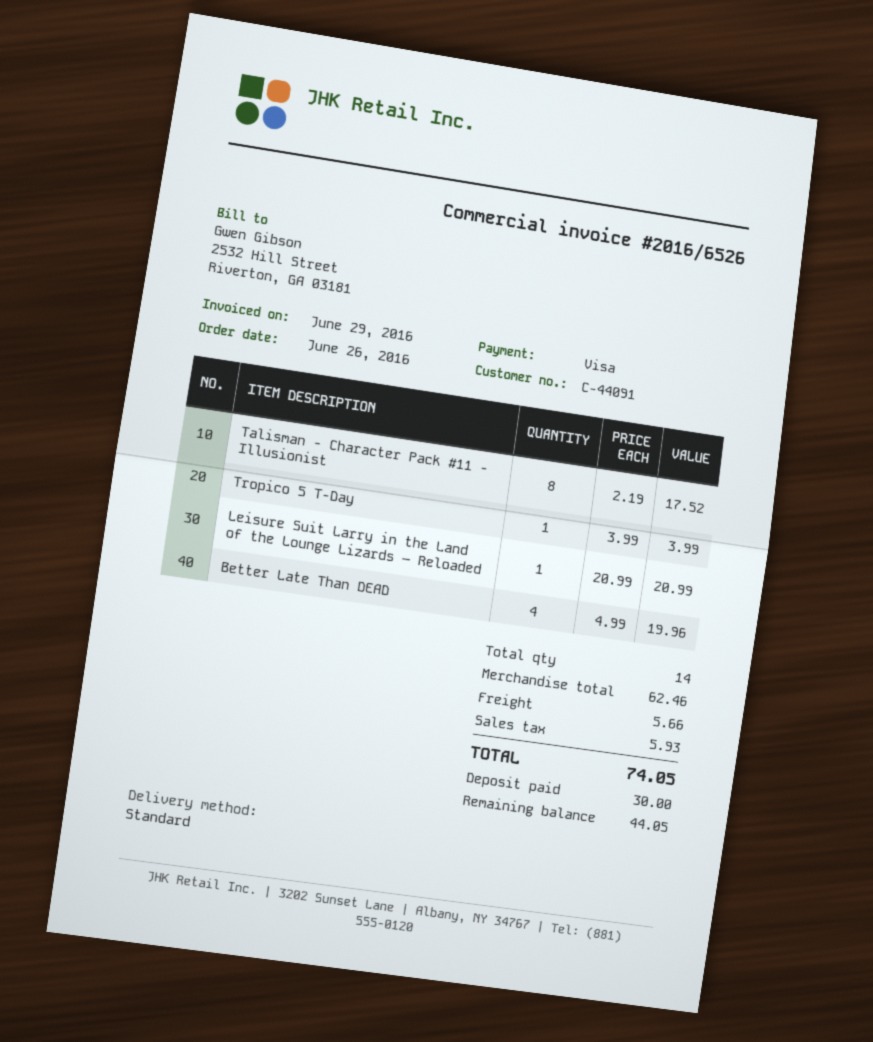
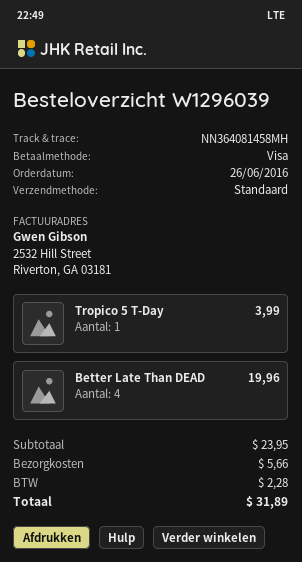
Talisman - Character Pack #11 - Illusionist: 8 for 17.52 -> none
Leisure Suit Larry in the Land of the Lounge Lizards – Reloaded: 1 for 20.99 -> none
subtotal: 62.46 -> 23.95
tax: 5.93 -> 2.28
total: 74.05 -> 31.89

